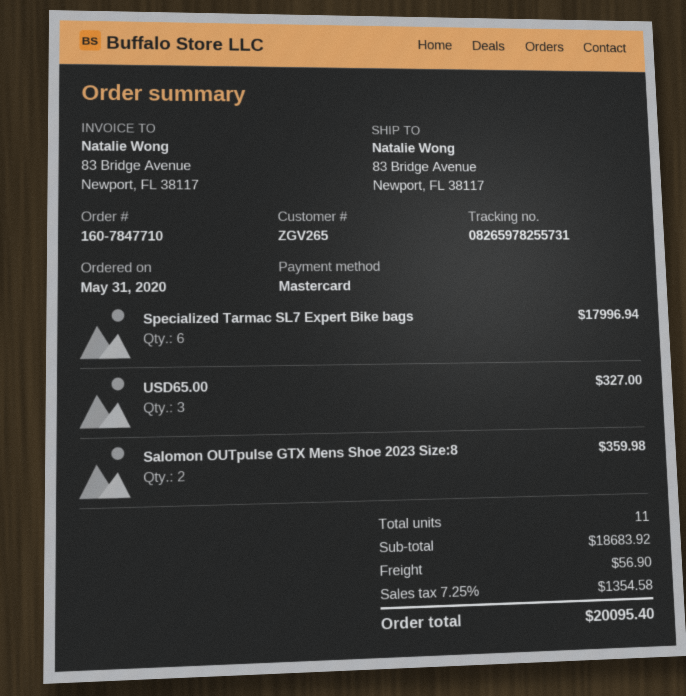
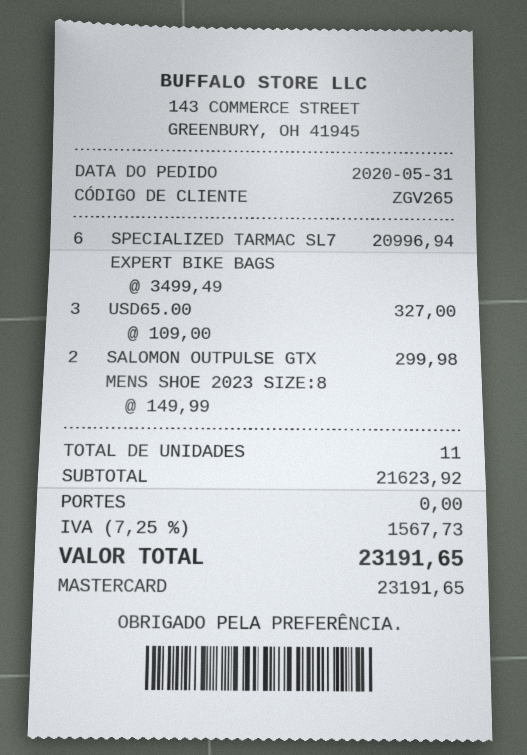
Specialized Tarmac SL7 Expert Bike bags: 6 for 17996.94 -> 6 for 20996.94
Salomon OUTpulse GTX Mens Shoe 2023 Size:8: 2 for 359.98 -> 2 for 299.98
subtotal: 18683.92 -> 21623.92
shipping: 56.90 -> 0.00
tax: 7.25% = 1354.58 -> 7.25% = 1567.73
total: 20095.40 -> 23191.65

